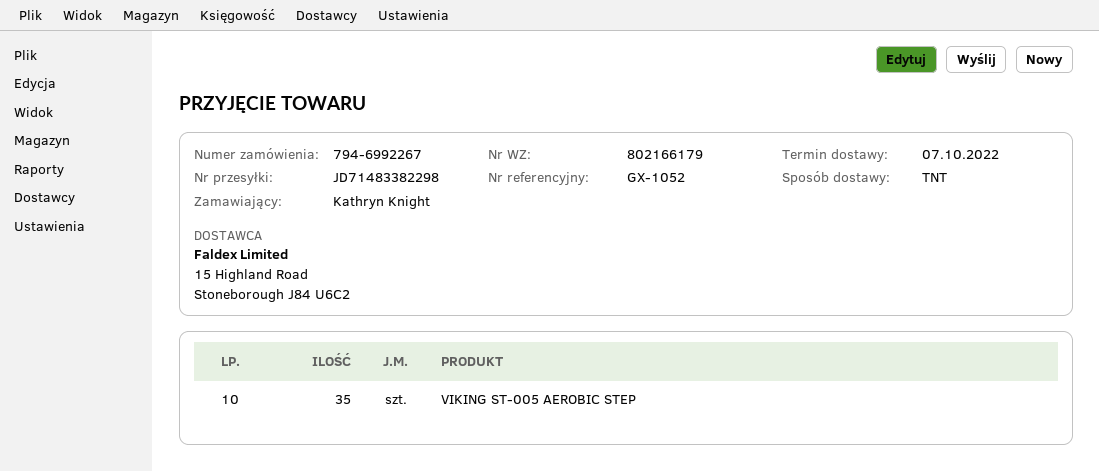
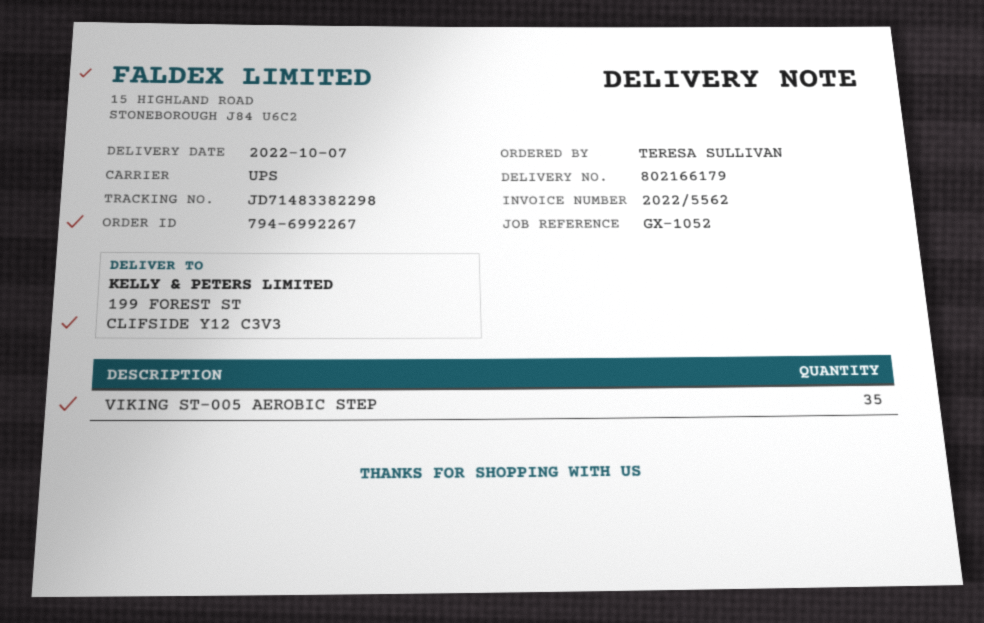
ordered by: Kathryn Knight -> TERESA SULLIVAN
shipping method: TNT -> UPS

